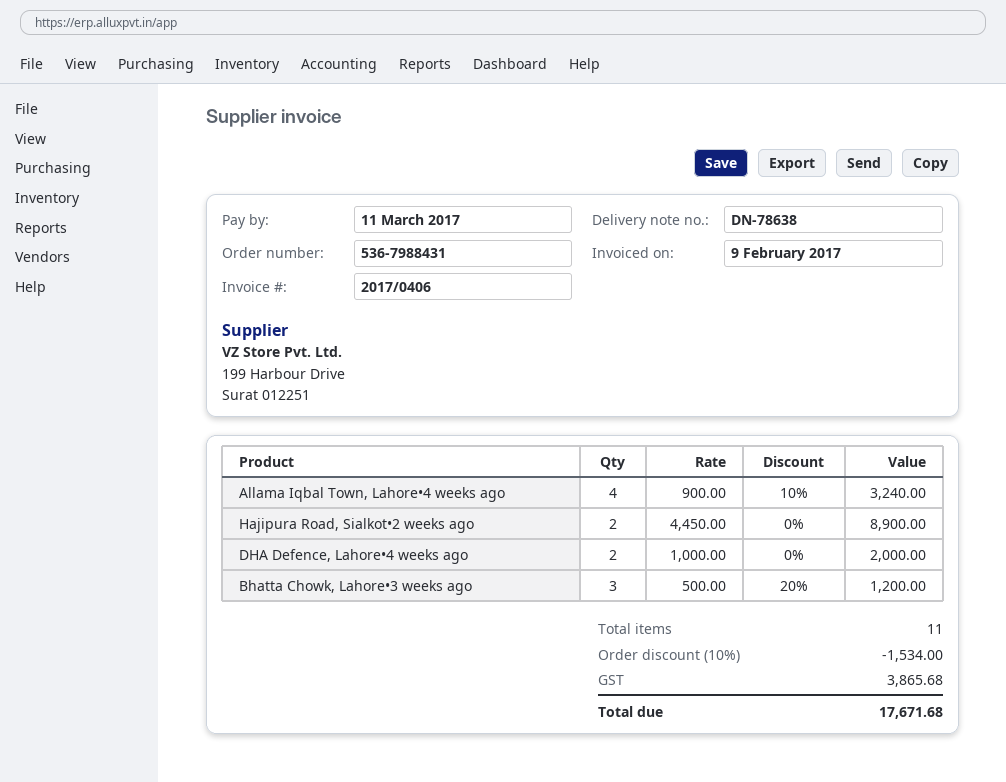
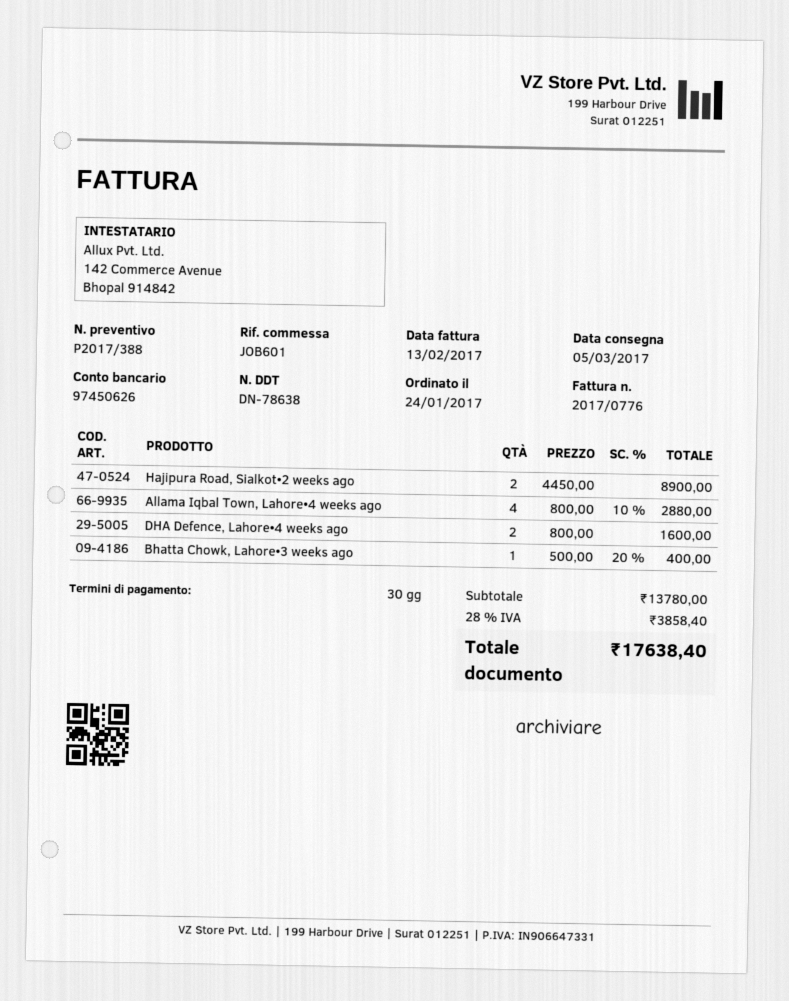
invoice number: 2017/0406 -> 2017/0776
invoice date: 2017-02-09 -> 2017-02-13
Allama Iqbal Town, Lahore•4 weeks ago: 4 x 900.00 - 10% = 3240.00 -> 4 x 800.00 - 10% = 2880.00
DHA Defence, Lahore•4 weeks ago: 2 x 1000.00 = 2000.00 -> 2 x 800.00 = 1600.00
Bhatta Chowk, Lahore•3 weeks ago: 3 x 500.00 - 20% = 1200.00 -> 1 x 500.00 - 20% = 400.00
discount: 10% = 1534.00 -> none
tax: 3865.68 -> 3858.40
total: 17671.68 -> 17638.40

